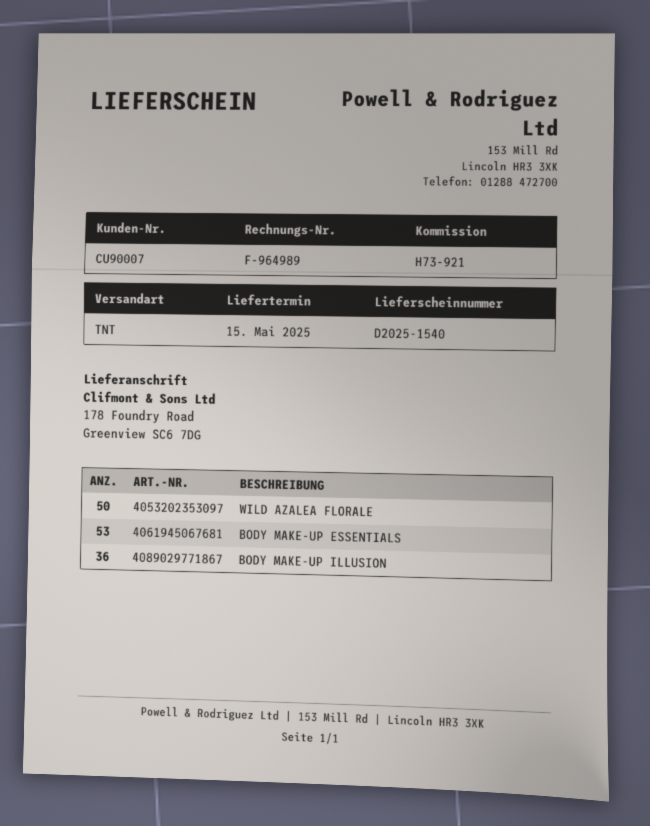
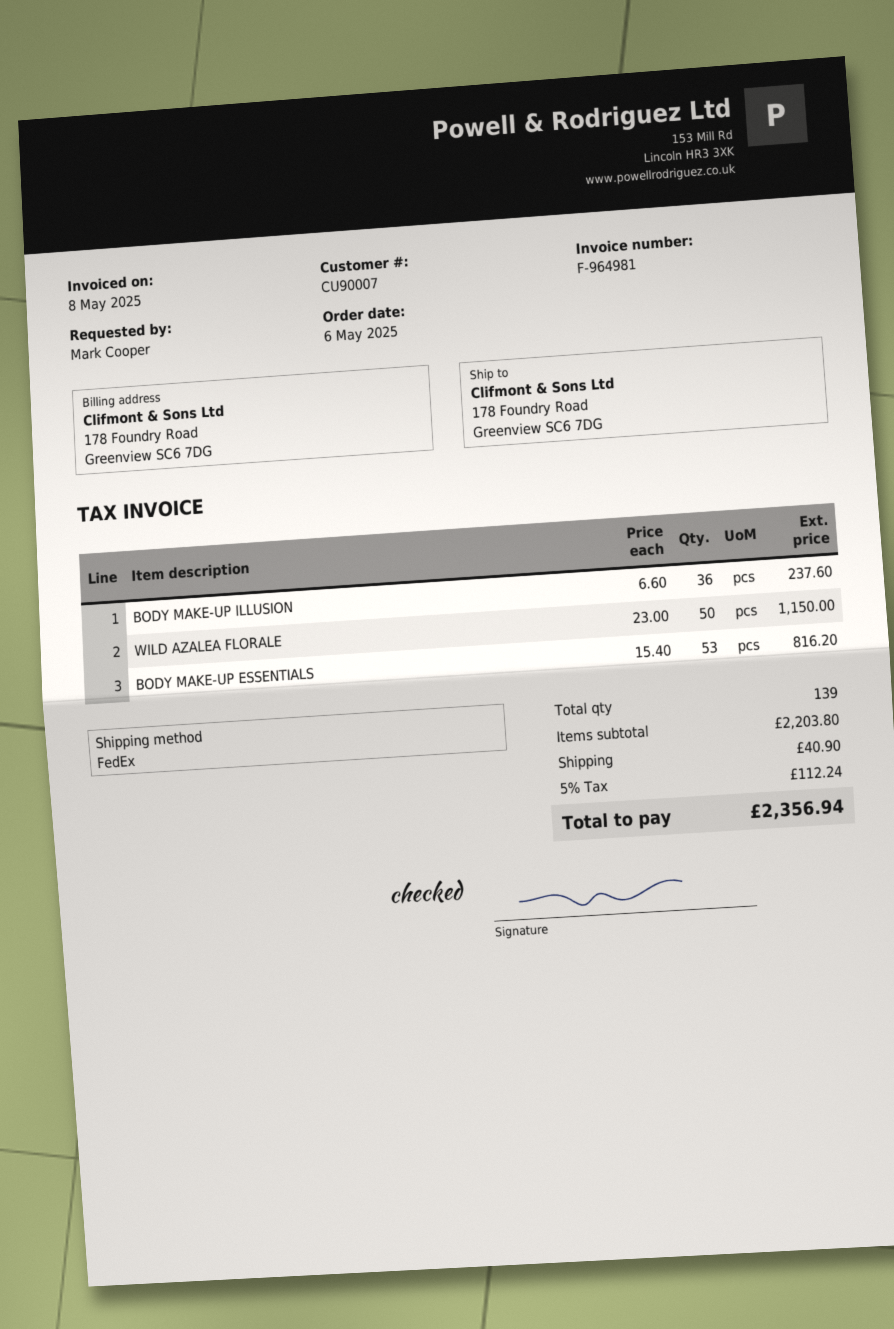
invoice number: F-964989 -> F-964981
shipping method: TNT -> FedEx

